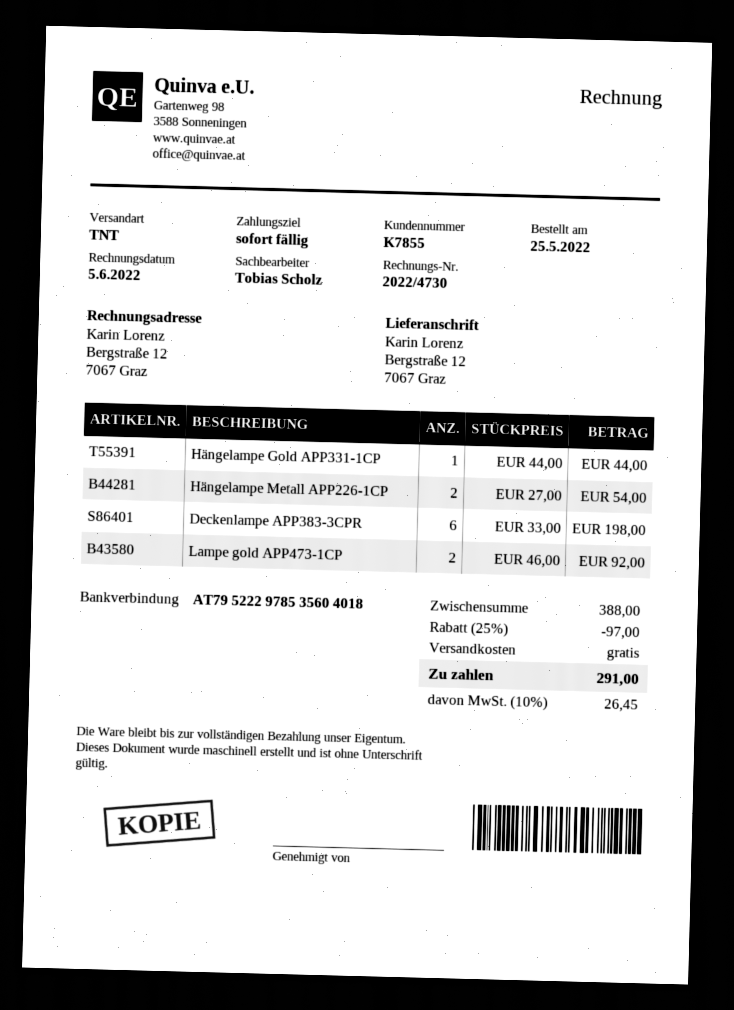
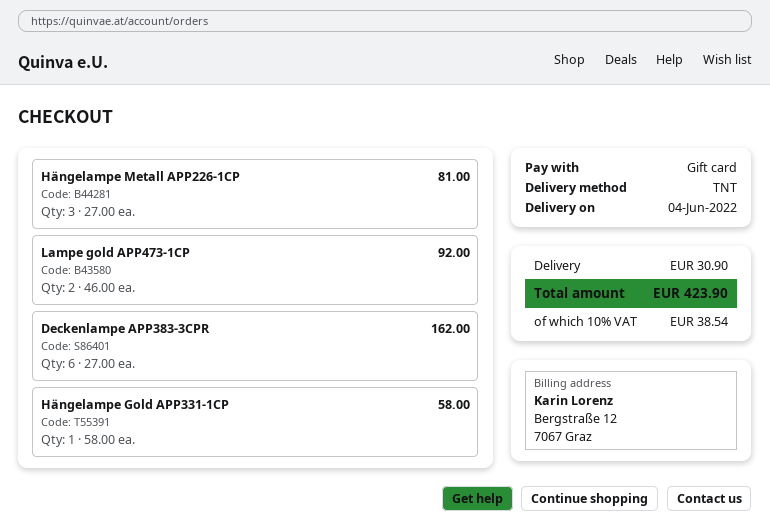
Hängelampe Gold APP331-1CP: 1 x 44.00 = 44.00 -> 1 x 58.00 = 58.00
Hängelampe Metall APP226-1CP: 2 x 27.00 = 54.00 -> 3 x 27.00 = 81.00
Deckenlampe APP383-3CPR: 6 x 33.00 = 198.00 -> 6 x 27.00 = 162.00
discount: 25% = 97.00 -> none
shipping: 0.00 -> 30.90
tax: 10% = 26.45 -> 10% = 38.54
total: 291.00 -> 423.90

